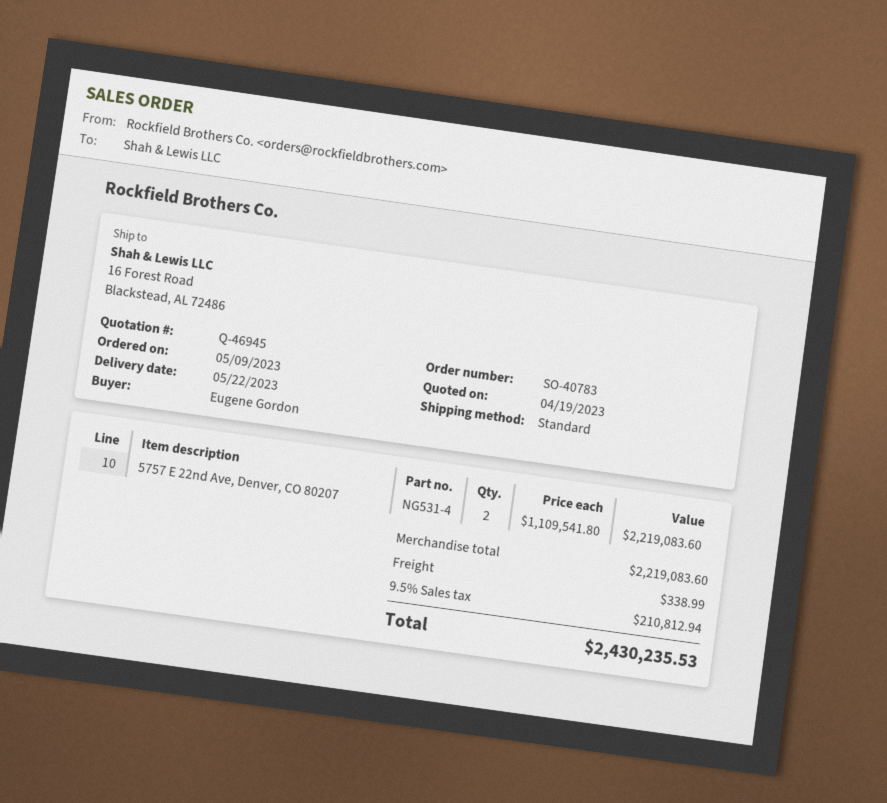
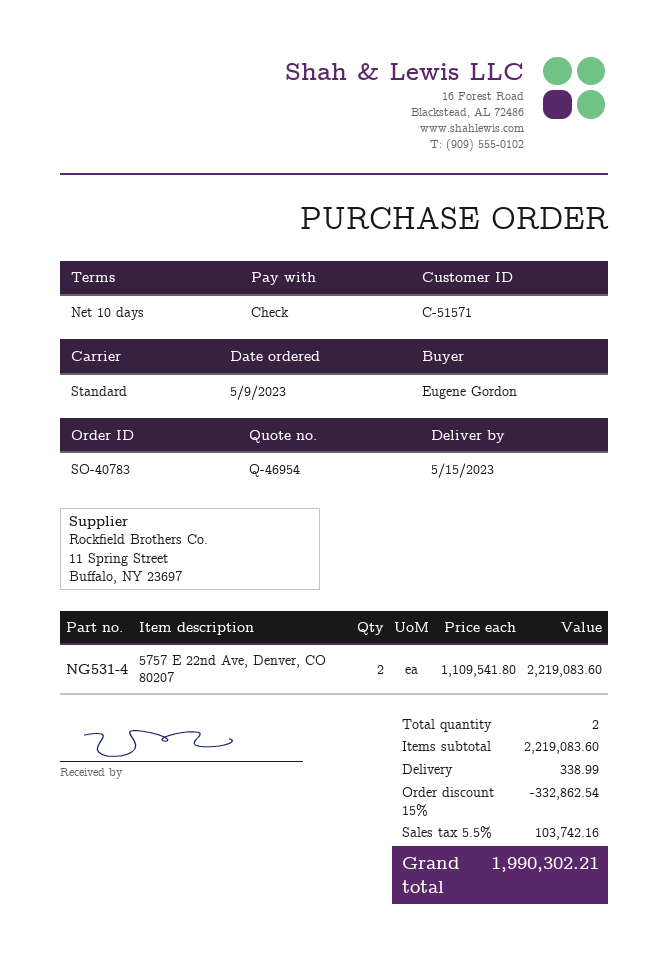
quote number: Q-46945 -> Q-46954
delivery date: 2023-05-22 -> 2023-05-15
discount: none -> 15% = 332862.54
tax: 9.5% = 210812.94 -> 5.5% = 103742.16
total: 2430235.53 -> 1990302.21

